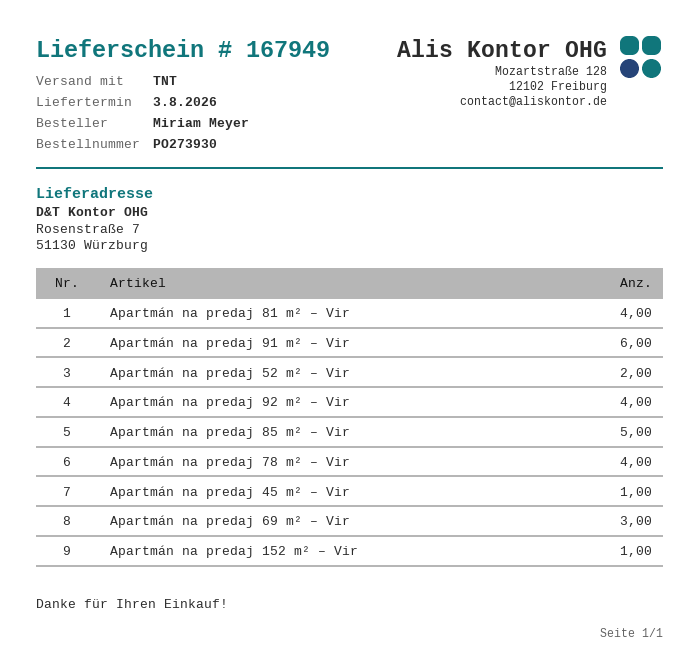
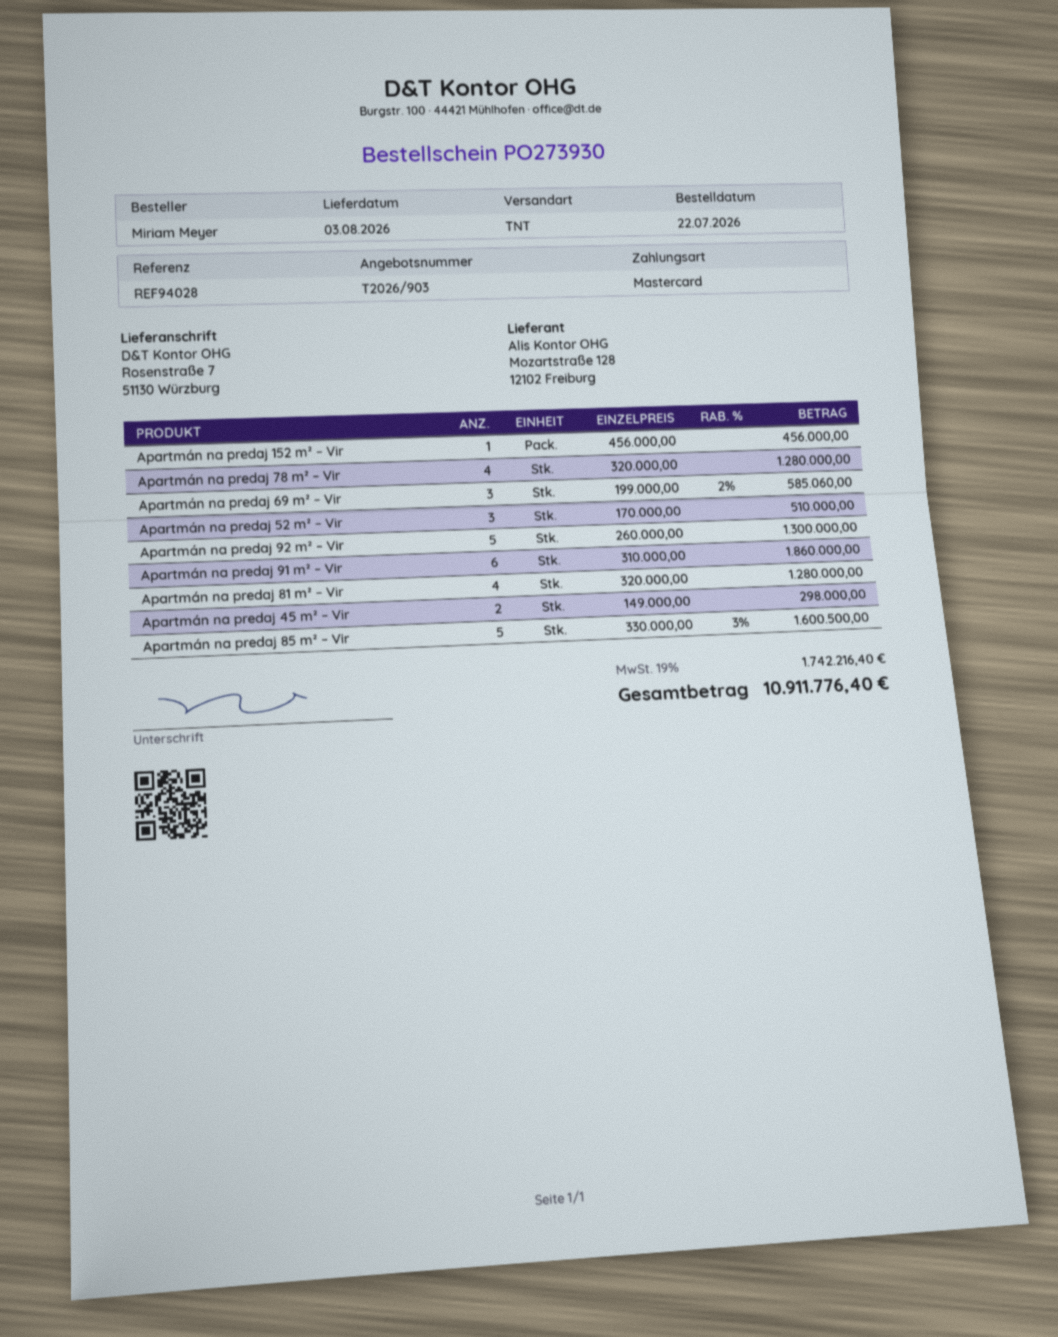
Apartmán na predaj 52 m² – Vir: 2 -> 3
Apartmán na predaj 92 m² – Vir: 4 -> 5
Apartmán na predaj 45 m² – Vir: 1 -> 2

